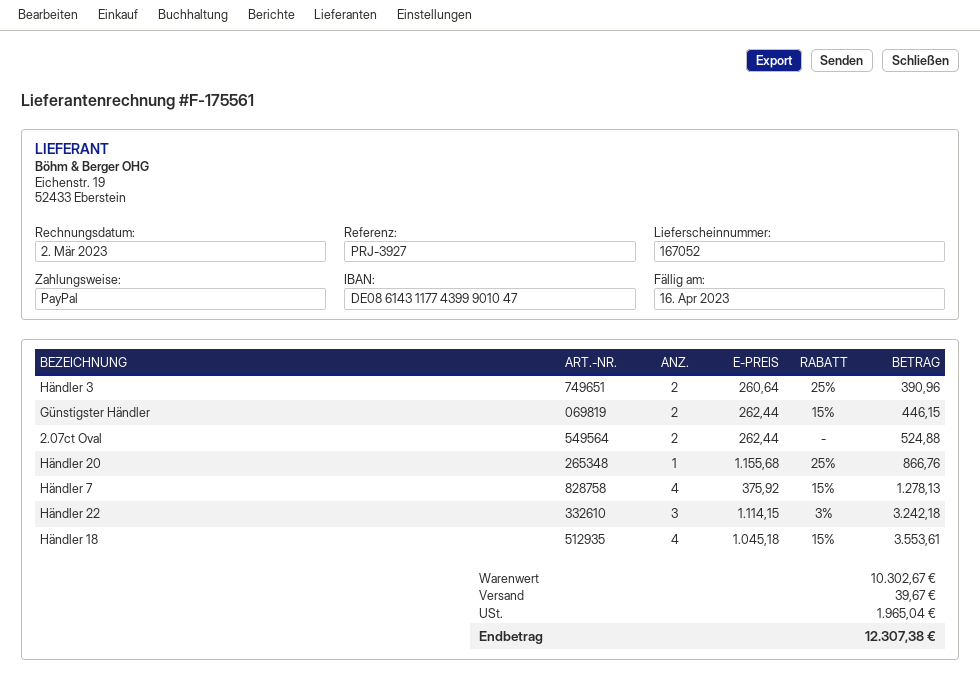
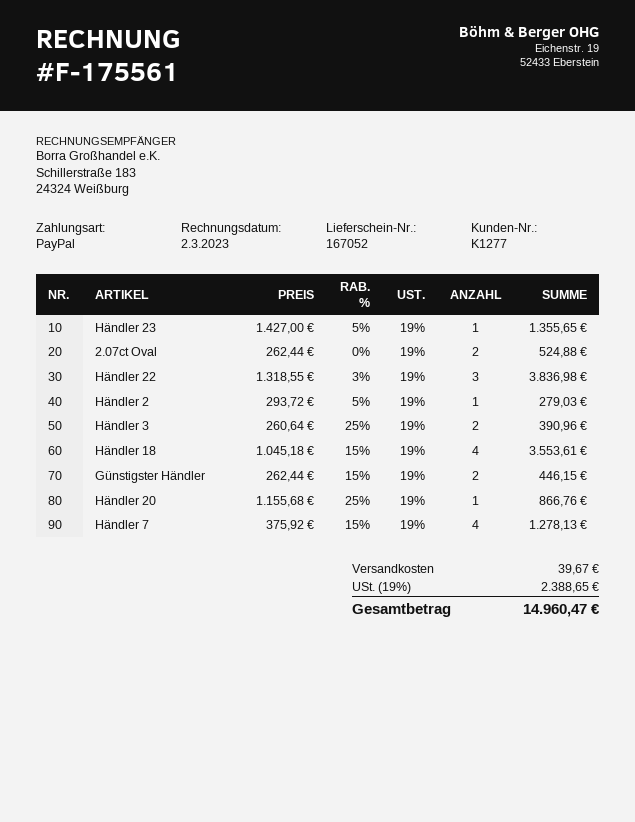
Händler 22: 3 x 1114.15 - 3% = 3242.18 -> 3 x 1318.55 - 3% = 3836.98
Händler 23: none -> 1 x 1427.00 - 5% = 1355.65
Händler 2: none -> 1 x 293.72 - 5% = 279.03
tax: 1965.04 -> 2388.65
total: 12307.38 -> 14960.47

